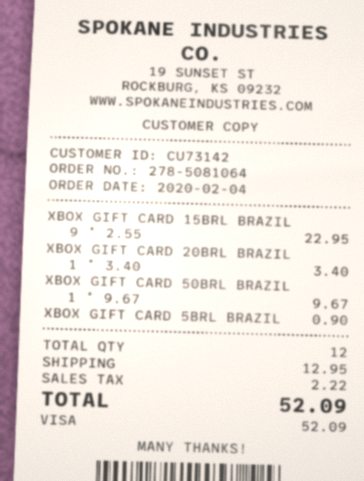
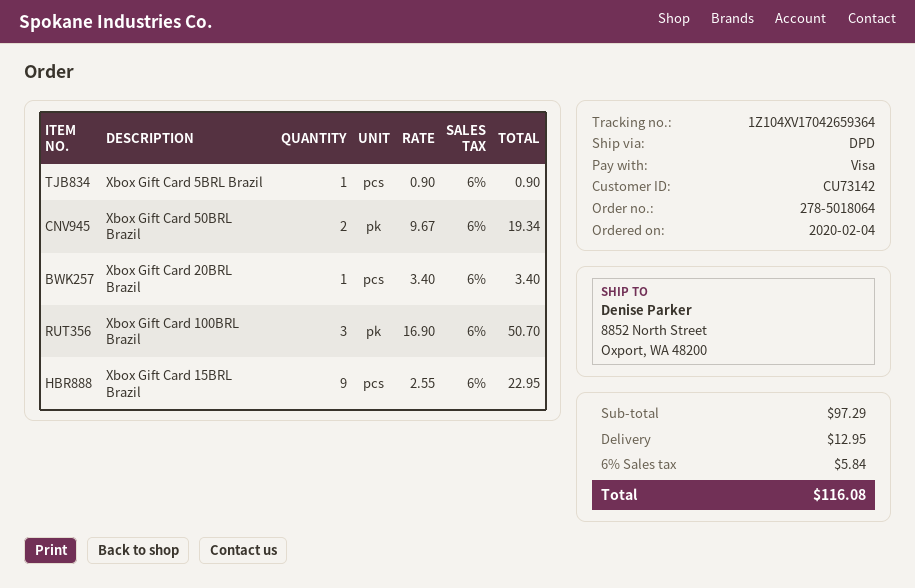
order number: 278-5081064 -> 278-5018064
XBOX GIFT CARD 50BRL BRAZIL: 1 x 9.67 = 9.67 -> 2 x 9.67 = 19.34
Xbox Gift Card 100BRL Brazil: none -> 3 x 16.90 = 50.70
tax: 2.22 -> 5.84
total: 52.09 -> 116.08

